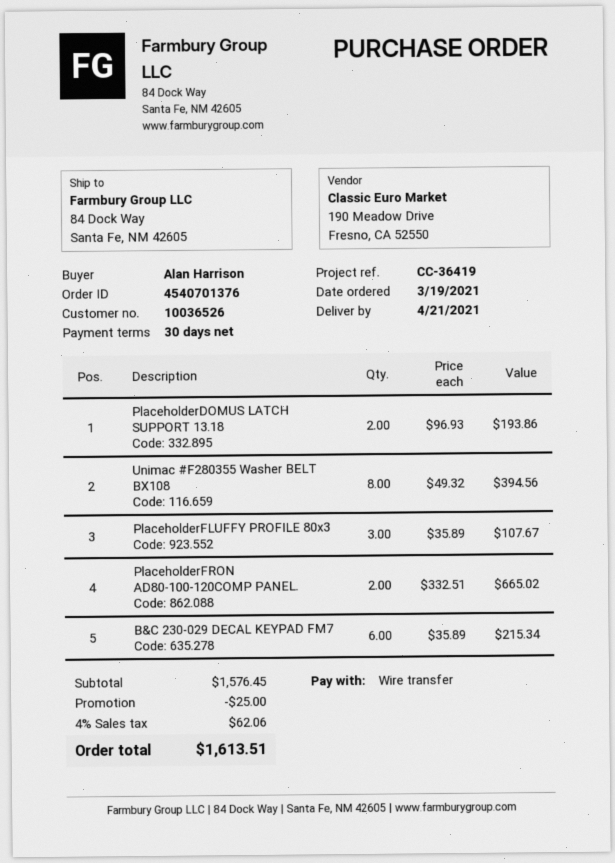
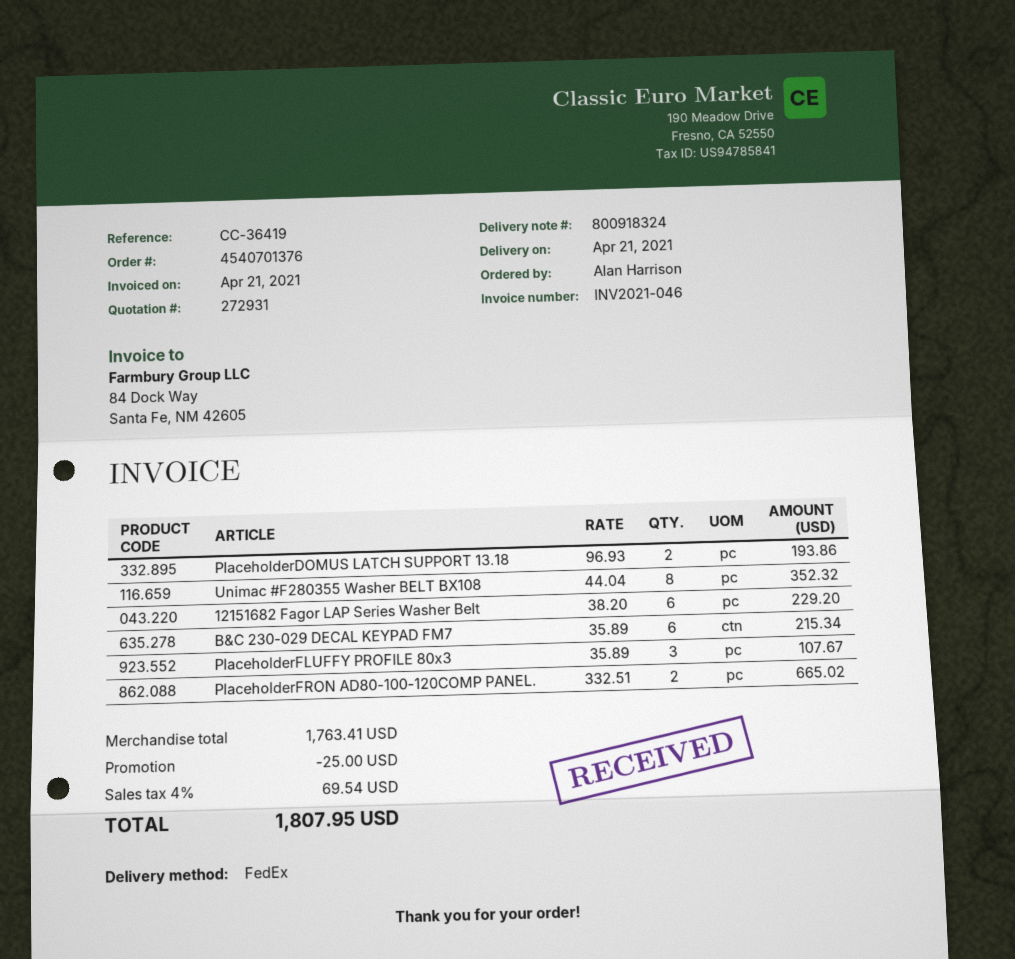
Unimac #F280355 Washer BELT BX108: 8 x 49.32 = 394.56 -> 8 x 44.04 = 352.32
12151682 Fagor LAP Series Washer Belt: none -> 6 x 38.20 = 229.20
subtotal: 1576.45 -> 1763.41
tax: 4% = 62.06 -> 4% = 69.54
total: 1613.51 -> 1807.95

